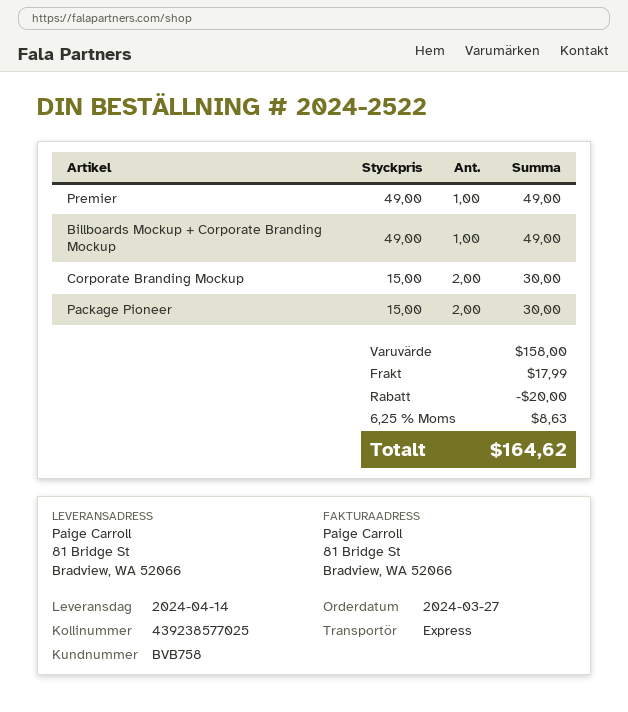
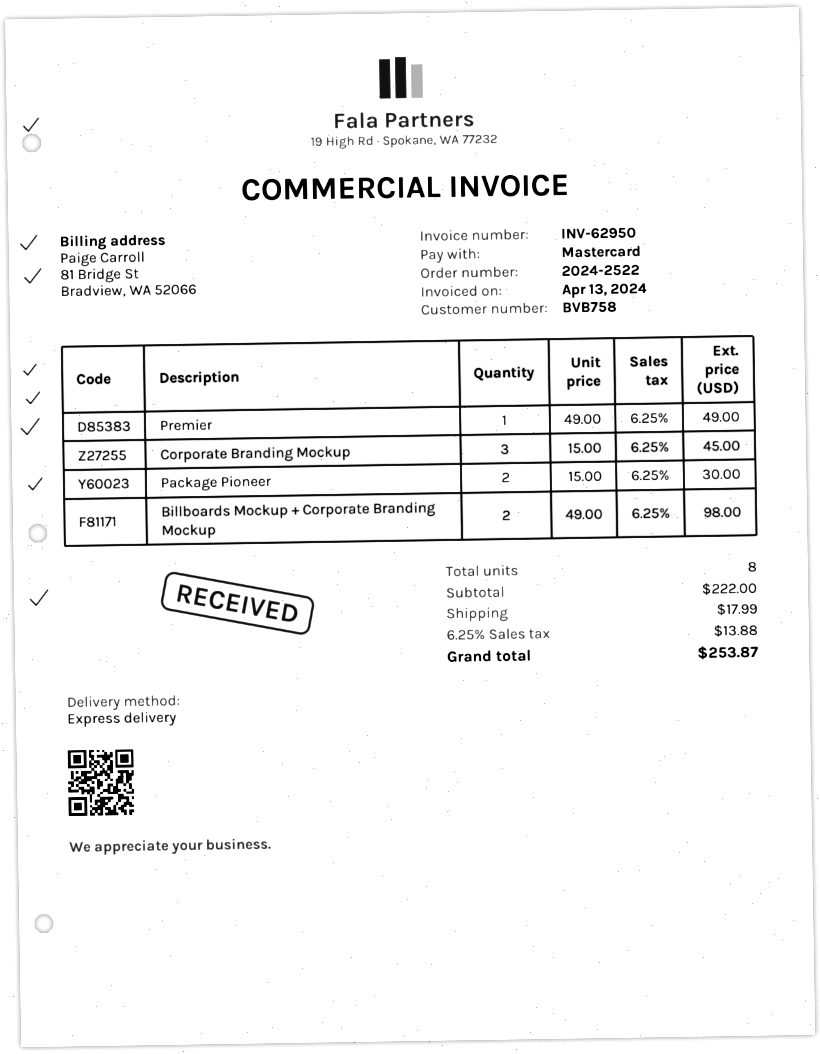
Billboards Mockup + Corporate Branding Mockup: 1 x 49.00 = 49.00 -> 2 x 49.00 = 98.00
Corporate Branding Mockup: 2 x 15.00 = 30.00 -> 3 x 15.00 = 45.00
subtotal: 158.00 -> 222.00
discount: 20.00 -> none
tax: 6.25% = 8.63 -> 6.25% = 13.88
total: 164.62 -> 253.87

